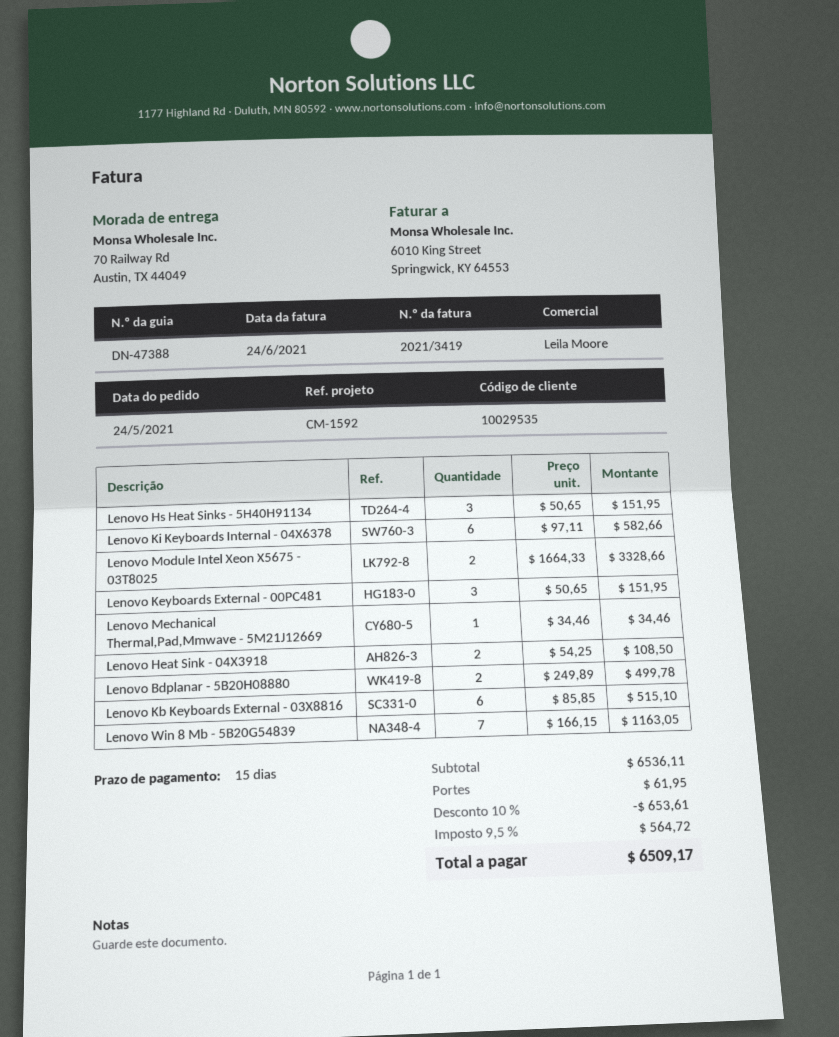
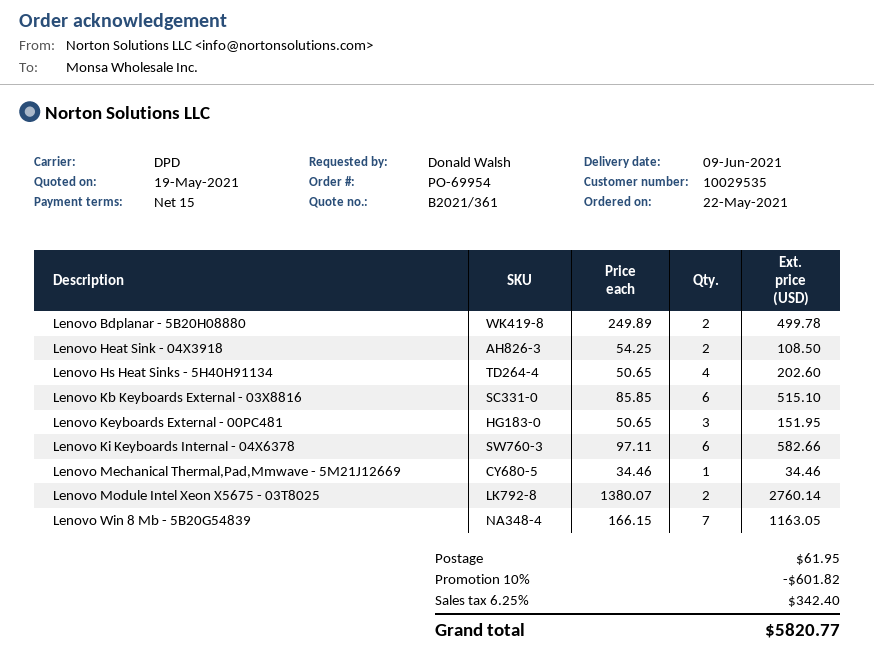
order date: 2021-05-24 -> 2021-05-22
Lenovo Hs Heat Sinks - 5H40H91134: 3 x 50.65 = 151.95 -> 4 x 50.65 = 202.60
Lenovo Module Intel Xeon X5675 - 03T8025: 2 x 1664.33 = 3328.66 -> 2 x 1380.07 = 2760.14
discount: 10% = 653.61 -> 10% = 601.82
tax: 9.5% = 564.72 -> 6.25% = 342.40
total: 6509.17 -> 5820.77

